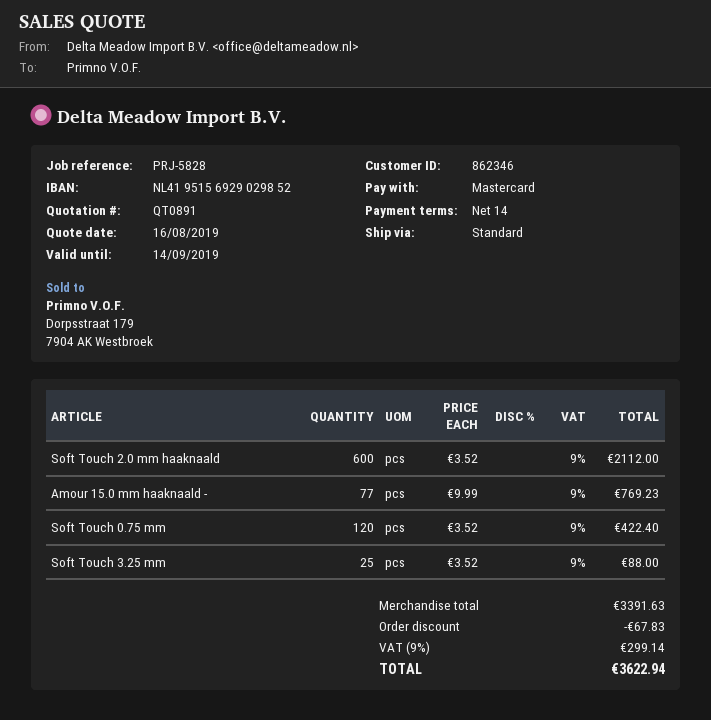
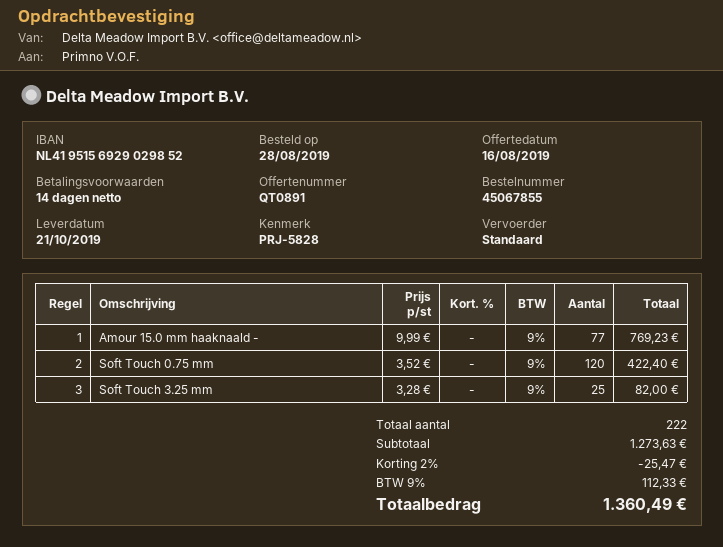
Soft Touch 2.0 mm haaknaald: 600 x 3.52 = 2112.00 -> none
Soft Touch 3.25 mm: 25 x 3.52 = 88.00 -> 25 x 3.28 = 82.00
subtotal: 3391.63 -> 1273.63
discount: 67.83 -> 25.47
tax: 9% = 299.14 -> 9% = 112.33
total: 3622.94 -> 1360.49

